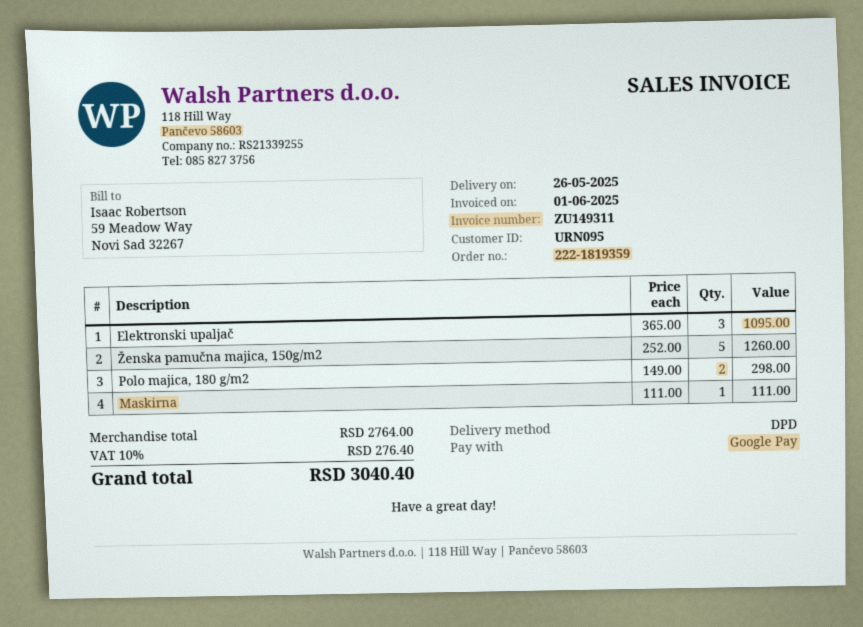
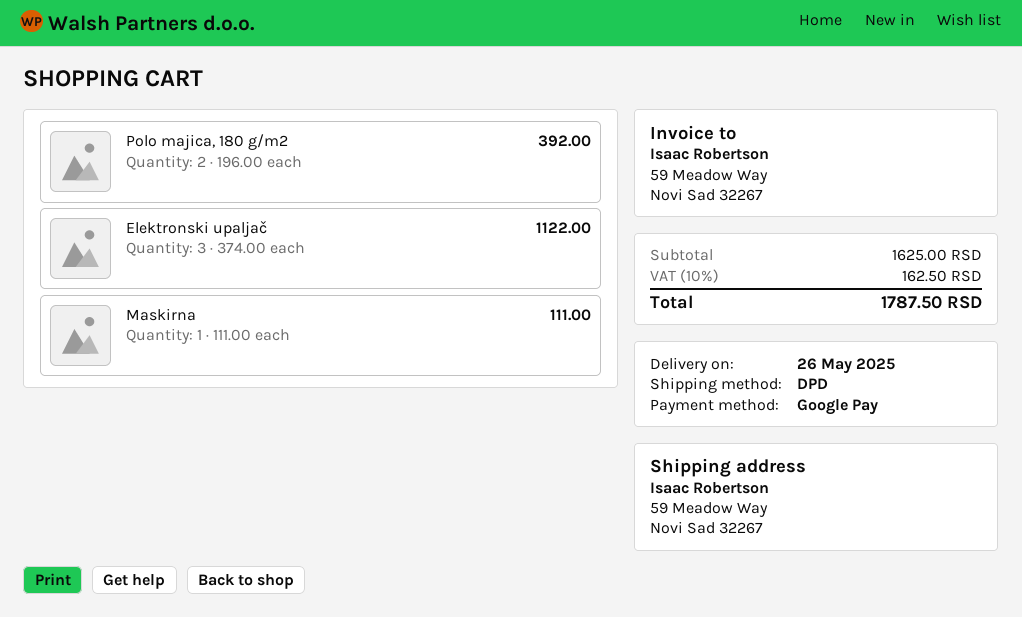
Elektronski upaljač: 3 x 365.00 = 1095.00 -> 3 x 374.00 = 1122.00
Ženska pamučna majica, 150g/m2: 5 x 252.00 = 1260.00 -> none
Polo majica, 180 g/m2: 2 x 149.00 = 298.00 -> 2 x 196.00 = 392.00
subtotal: 2764.00 -> 1625.00
tax: 10% = 276.40 -> 10% = 162.50
total: 3040.40 -> 1787.50

